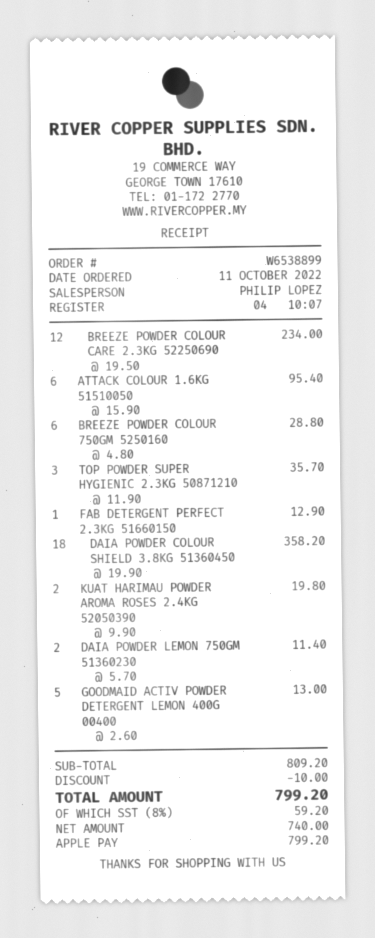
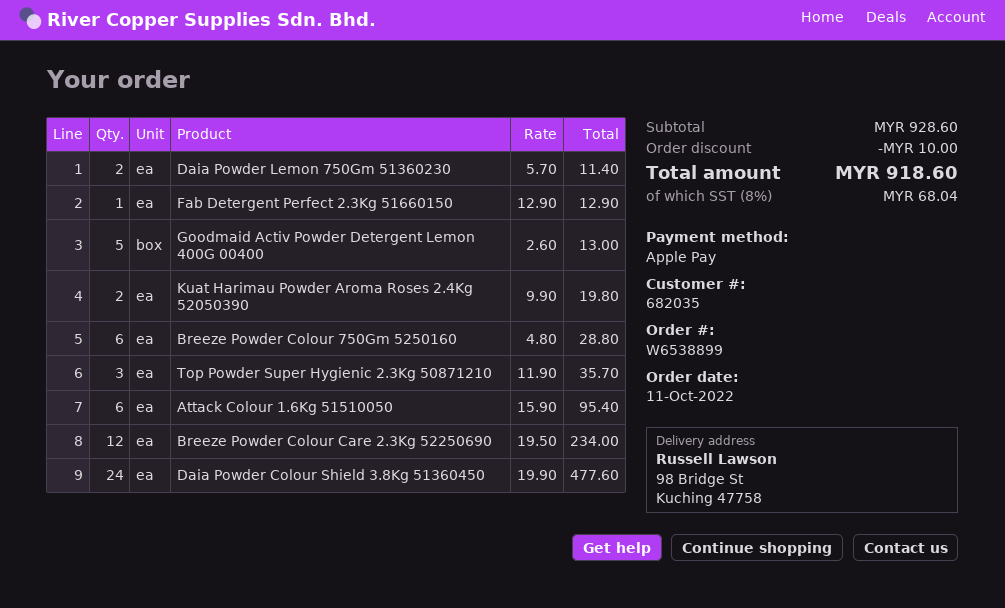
DAIA POWDER COLOUR SHIELD 3.8KG 51360450: 18 x 19.90 = 358.20 -> 24 x 19.90 = 477.60
subtotal: 809.20 -> 928.60
tax: 8% = 59.20 -> 8% = 68.04
total: 799.20 -> 918.60

